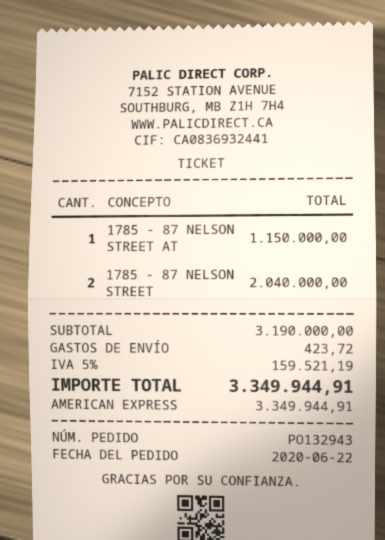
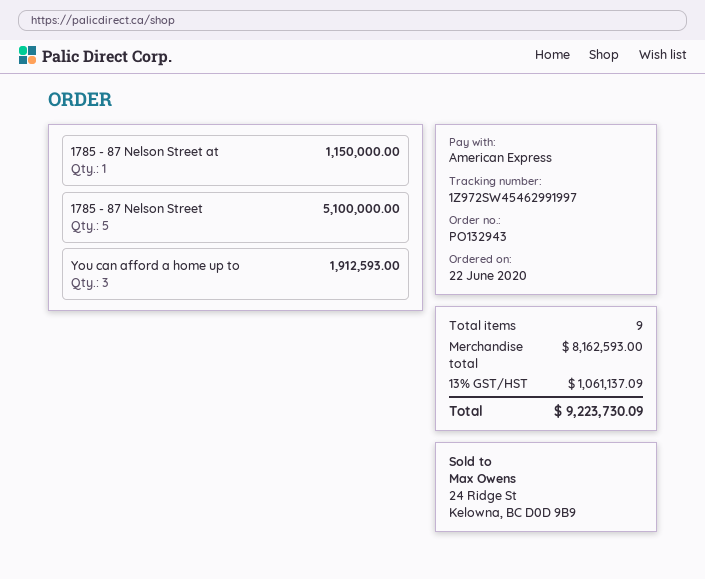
1785 - 87 NELSON STREET: 2 for 2040000.00 -> 5 for 5100000.00
You can afford a home up to: none -> 3 for 1912593.00
subtotal: 3190000.00 -> 8162593.00
shipping: 423.72 -> none
tax: 5% = 159521.19 -> 13% = 1061137.09
total: 3349944.91 -> 9223730.09

